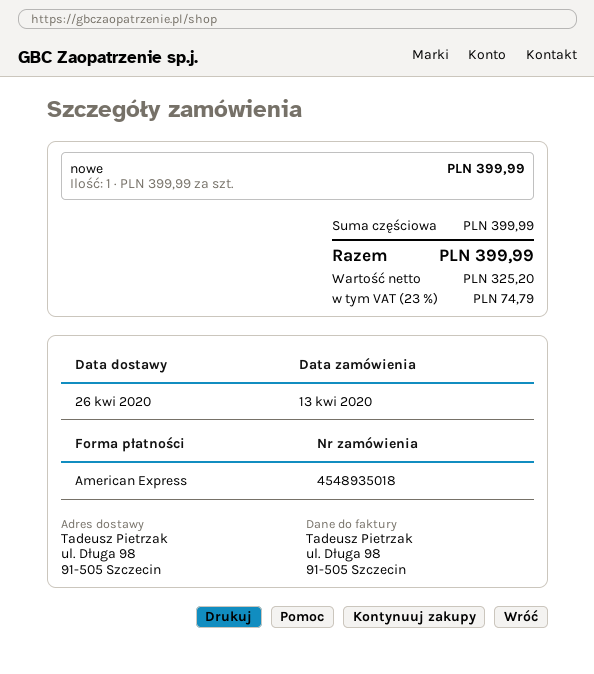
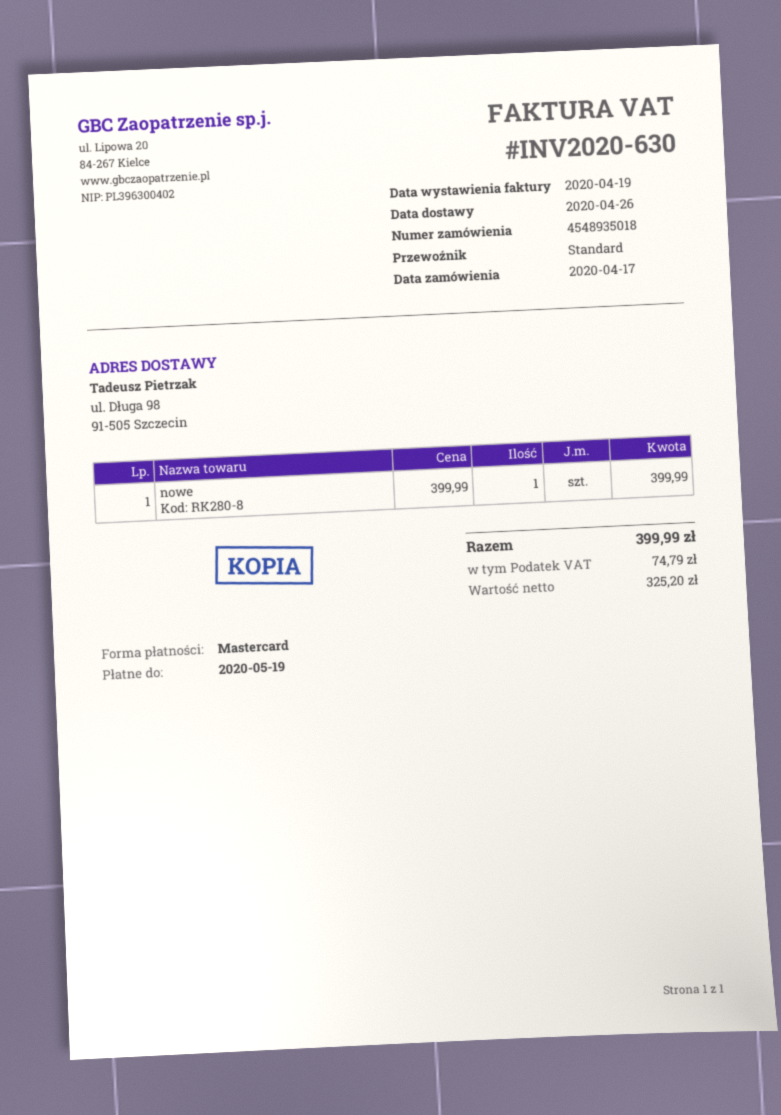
order date: 2020-04-13 -> 2020-04-17
payment method: American Express -> Mastercard

